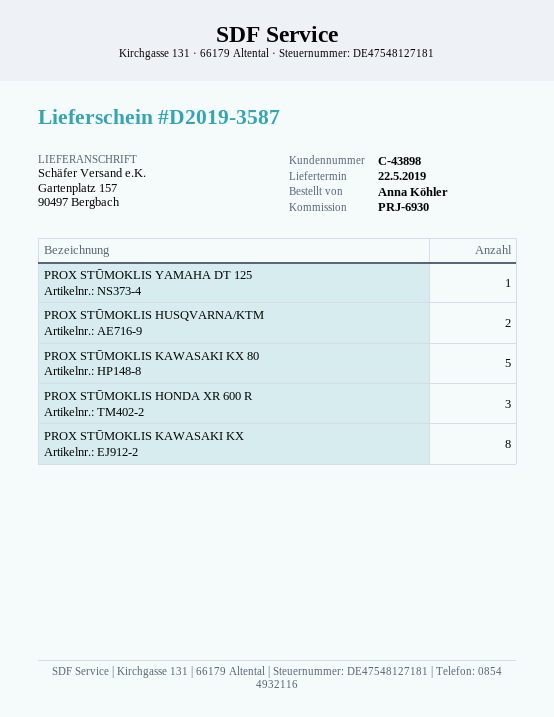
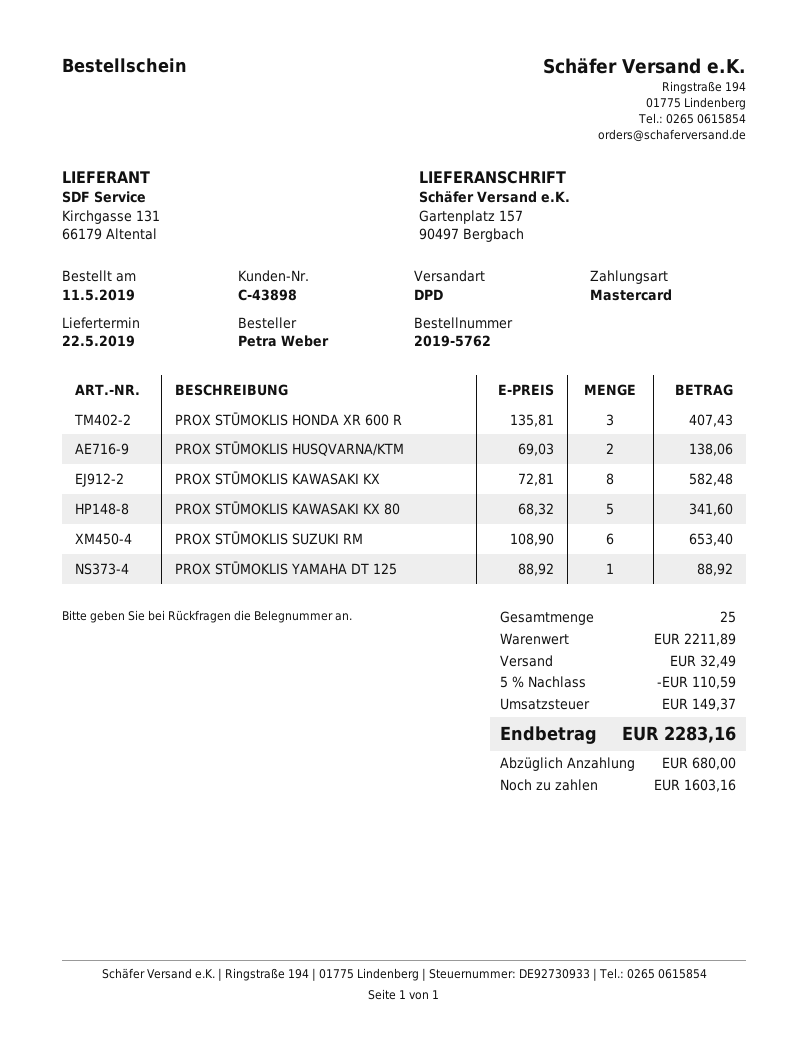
ordered by: Anna Köhler -> Petra Weber
PROX STŪMOKLIS SUZUKI RM: none -> 6

